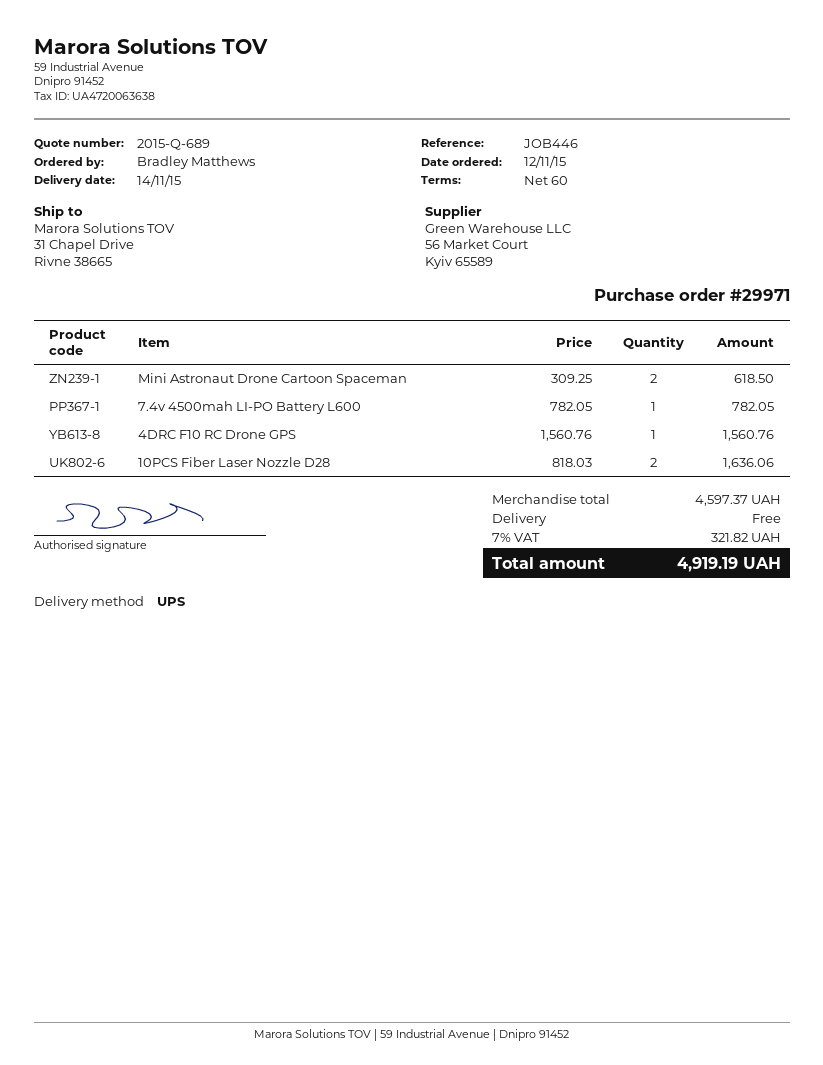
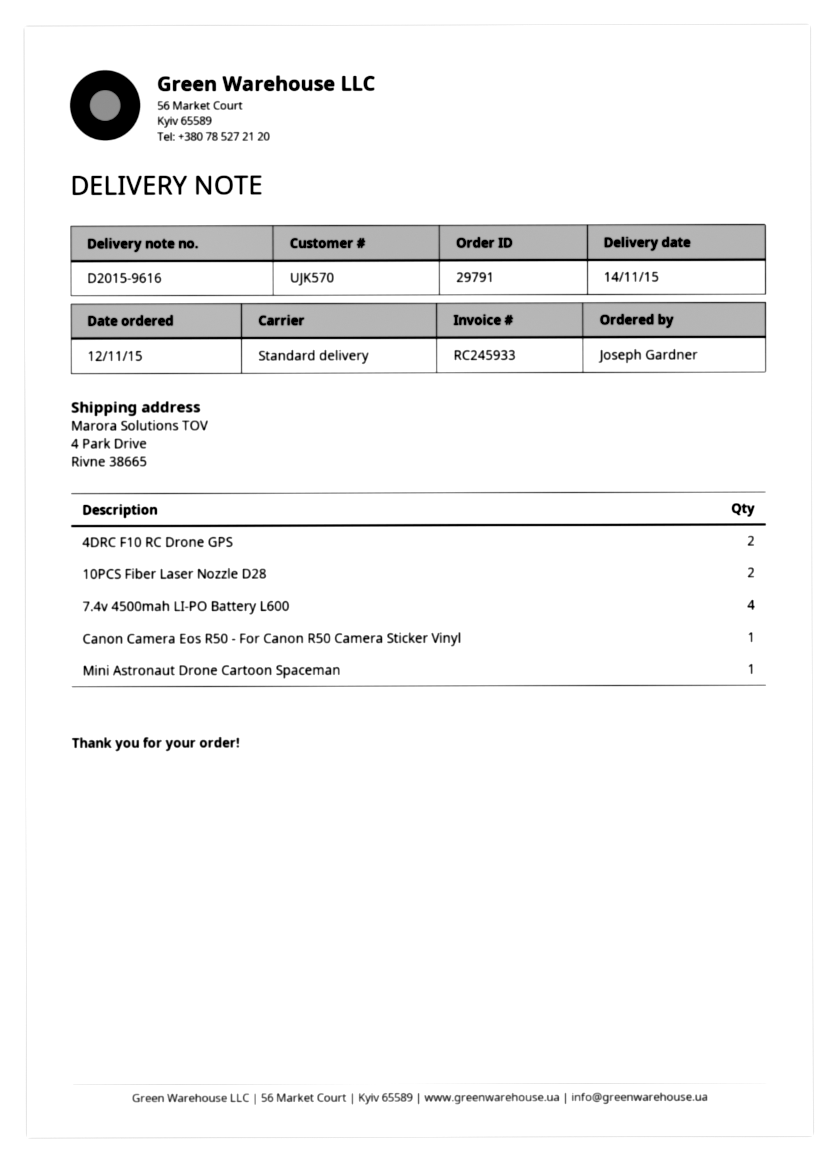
order number: 29971 -> 29791
ordered by: Bradley Matthews -> Joseph Gardner
shipping method: UPS -> standard
ship to: 31 Chapel Drive, Rivne 38665 -> 4 Park Drive, Rivne 38665
Mini Astronaut Drone Cartoon Spaceman: 2 -> 1
7.4v 4500mah LI-PO Battery L600: 1 -> 4
4DRC F10 RC Drone GPS: 1 -> 2
Canon Camera Eos R50 - For Canon R50 Camera Sticker Vinyl: none -> 1

